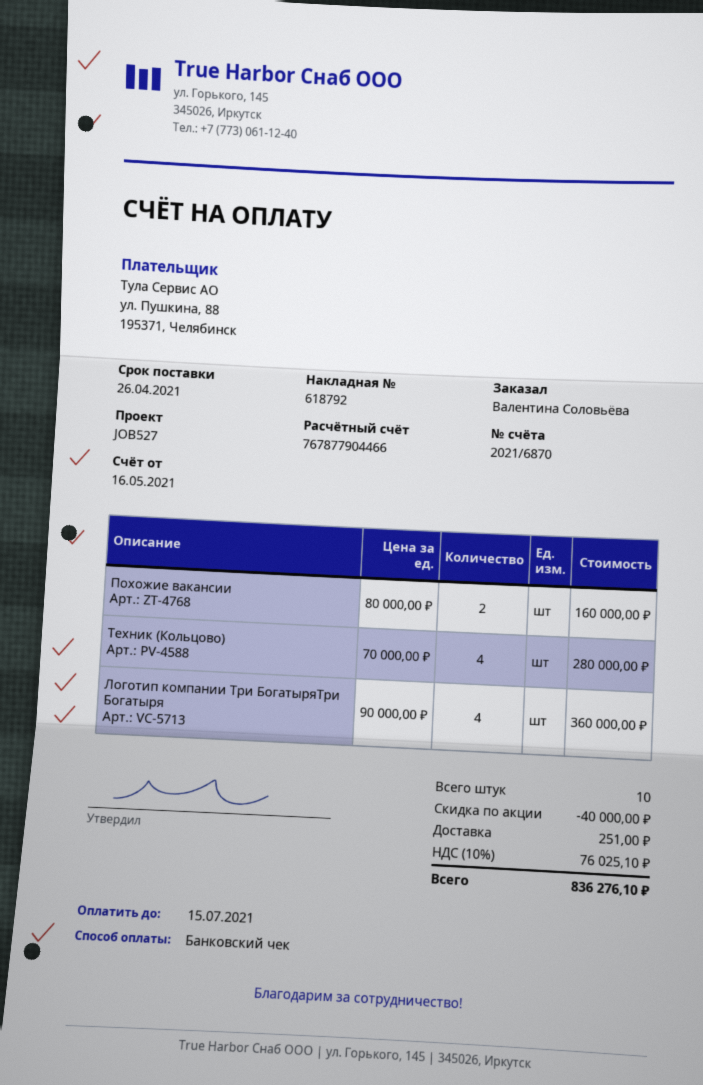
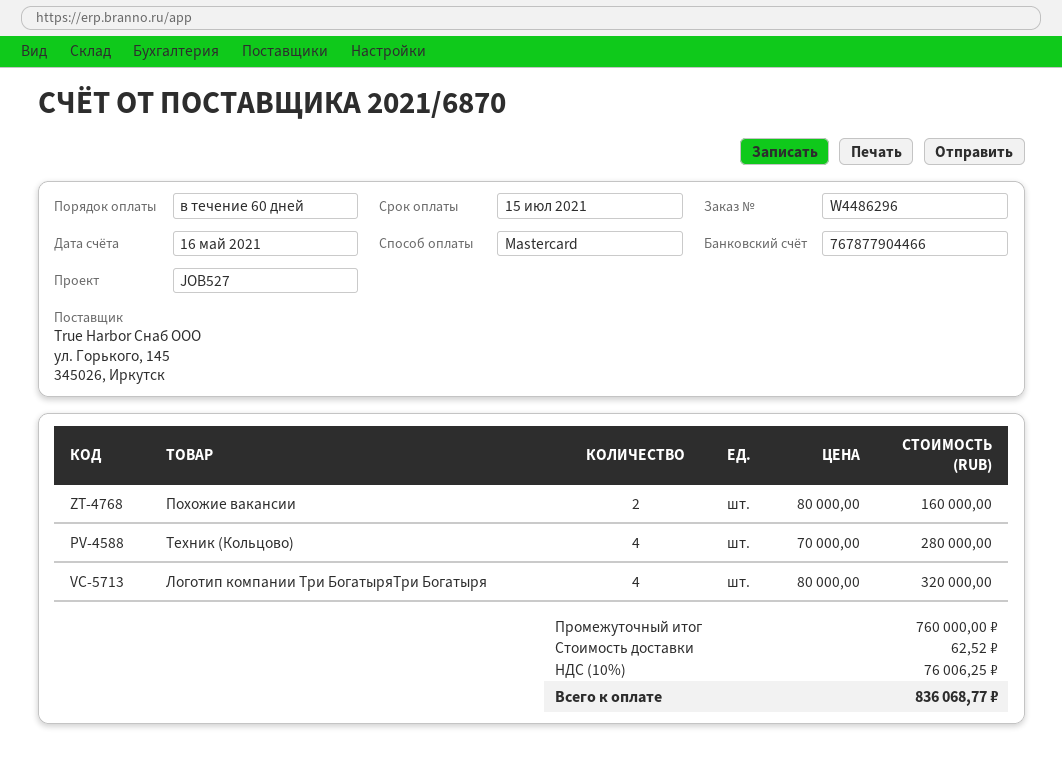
payment method: cheque -> Mastercard
Логотип компании Три БогатыряТри Богатыря: 4 x 90000.00 = 360000.00 -> 4 x 80000.00 = 320000.00
discount: 40000.00 -> none
shipping: 251.00 -> 62.52
tax: 10% = 76025.10 -> 10% = 76006.25
total: 836276.10 -> 836068.77

